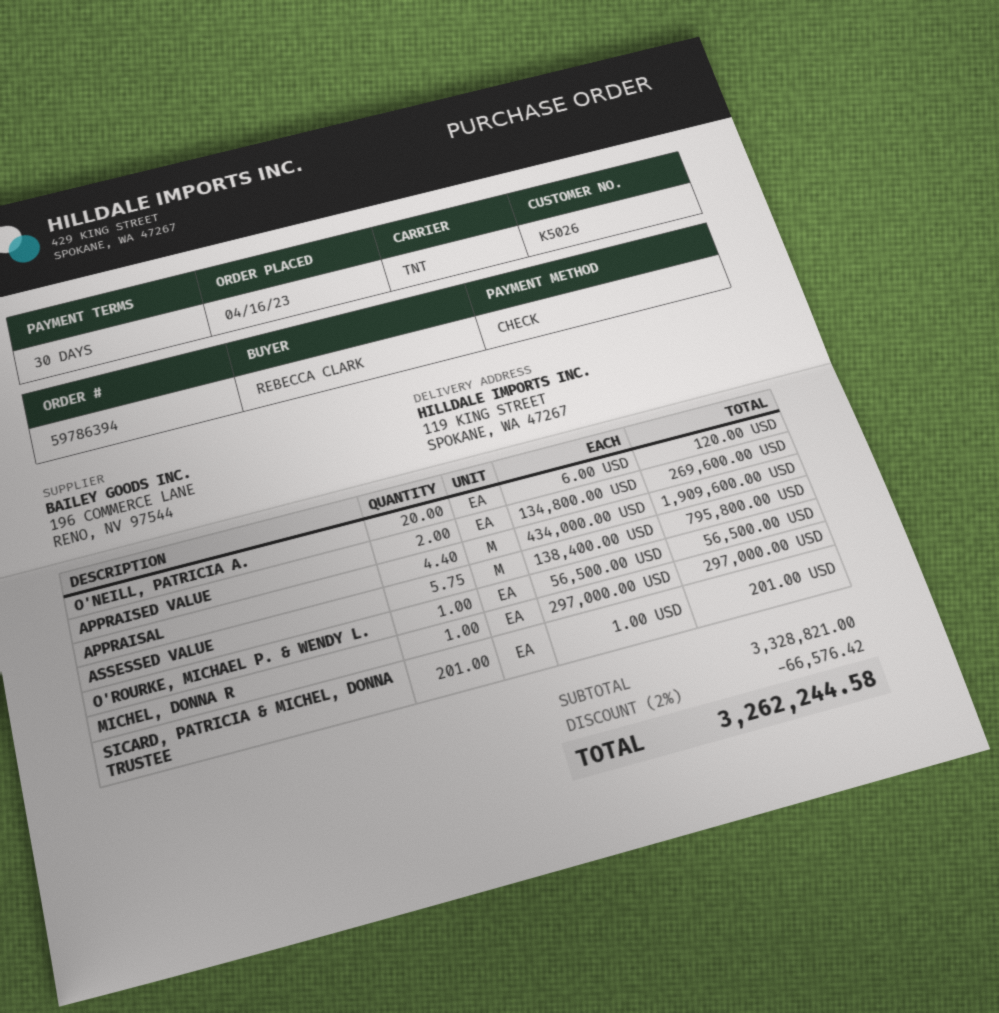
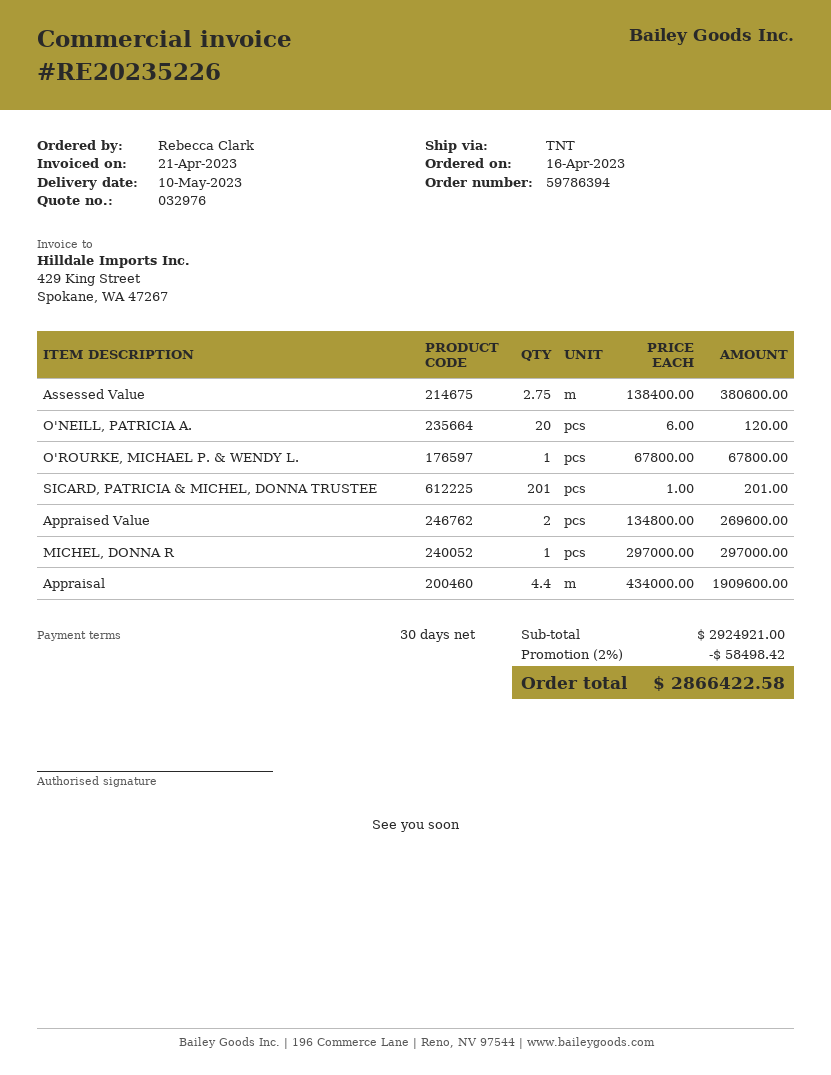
ASSESSED VALUE: 5.75 x 138400.00 = 795800.00 -> 2.75 x 138400.00 = 380600.00
O'ROURKE, MICHAEL P. & WENDY L.: 1 x 56500.00 = 56500.00 -> 1 x 67800.00 = 67800.00
subtotal: 3328821.00 -> 2924921.00
discount: 2% = 66576.42 -> 2% = 58498.42
total: 3262244.58 -> 2866422.58

